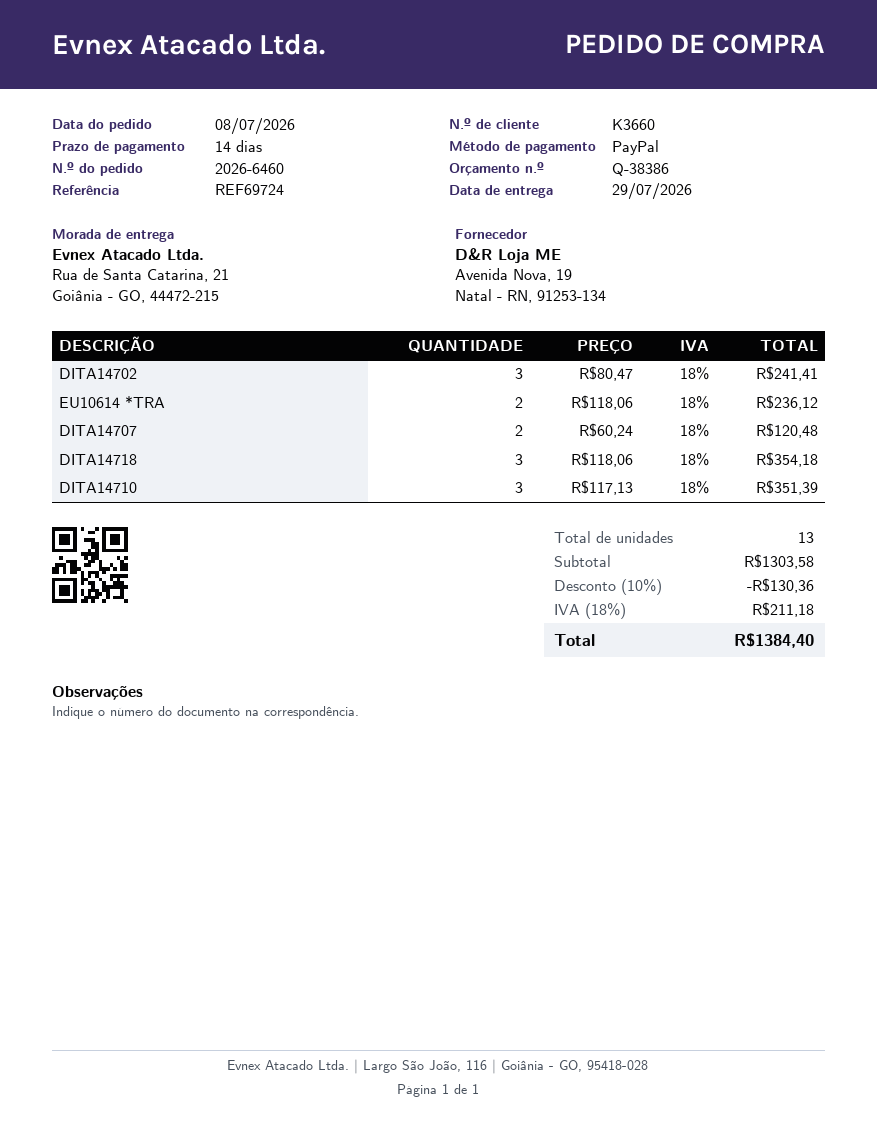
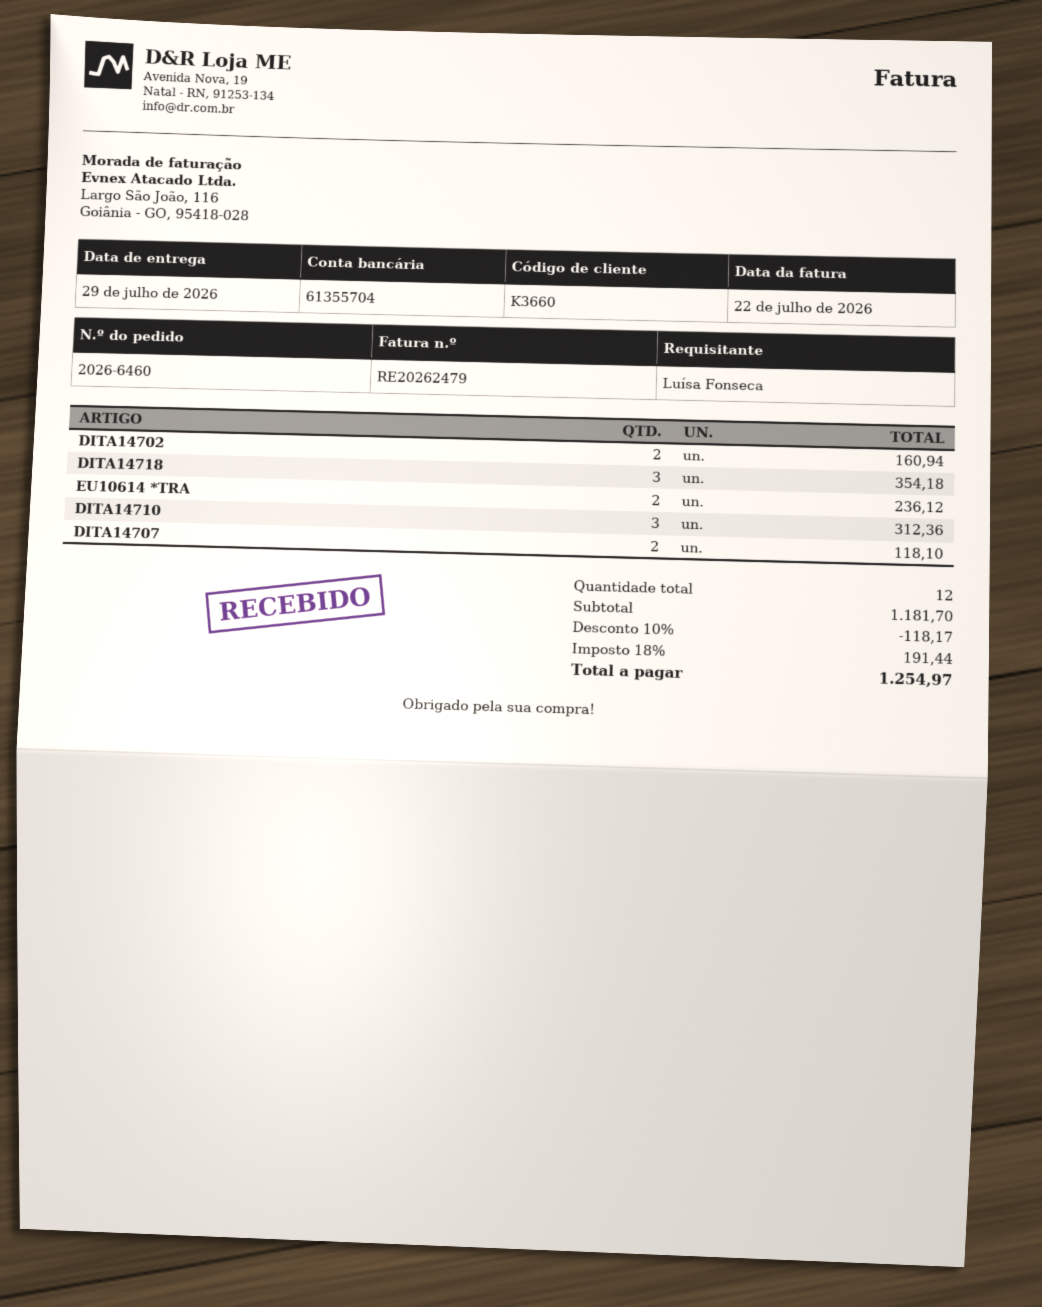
DITA14702: 3 for 241.41 -> 2 for 160.94
DITA14707: 2 for 120.48 -> 2 for 118.10
DITA14710: 3 for 351.39 -> 3 for 312.36
total quantity: 13 -> 12
subtotal: 1303.58 -> 1181.70
discount: 10% = 130.36 -> 10% = 118.17
tax: 18% = 211.18 -> 18% = 191.44
total: 1384.40 -> 1254.97

